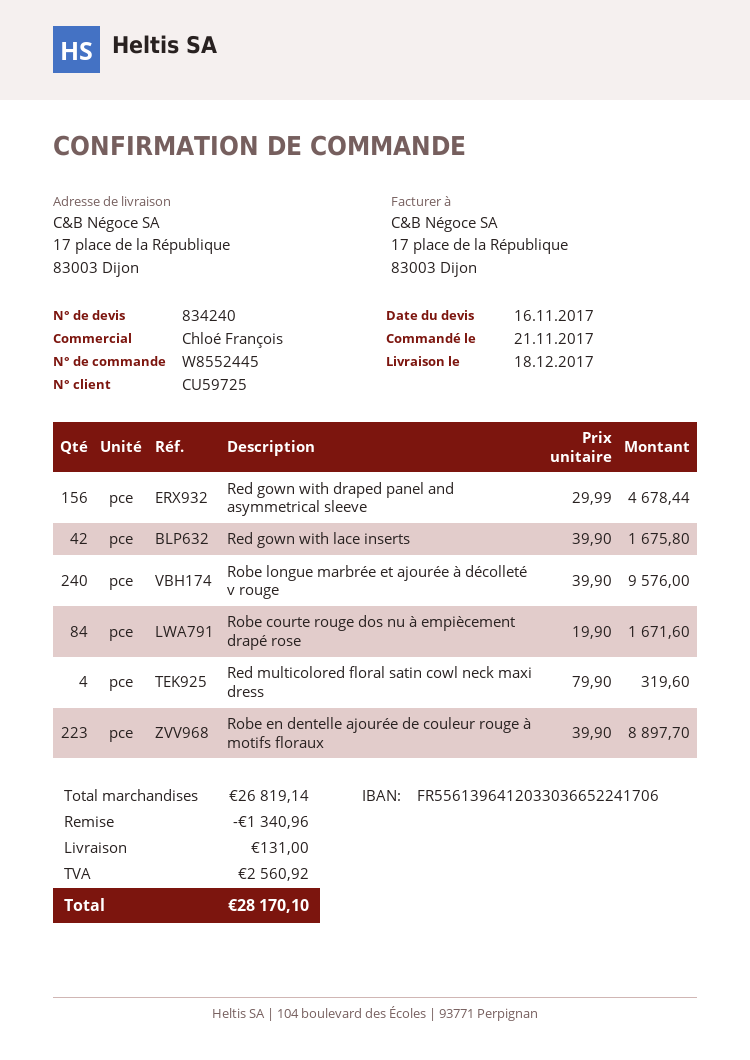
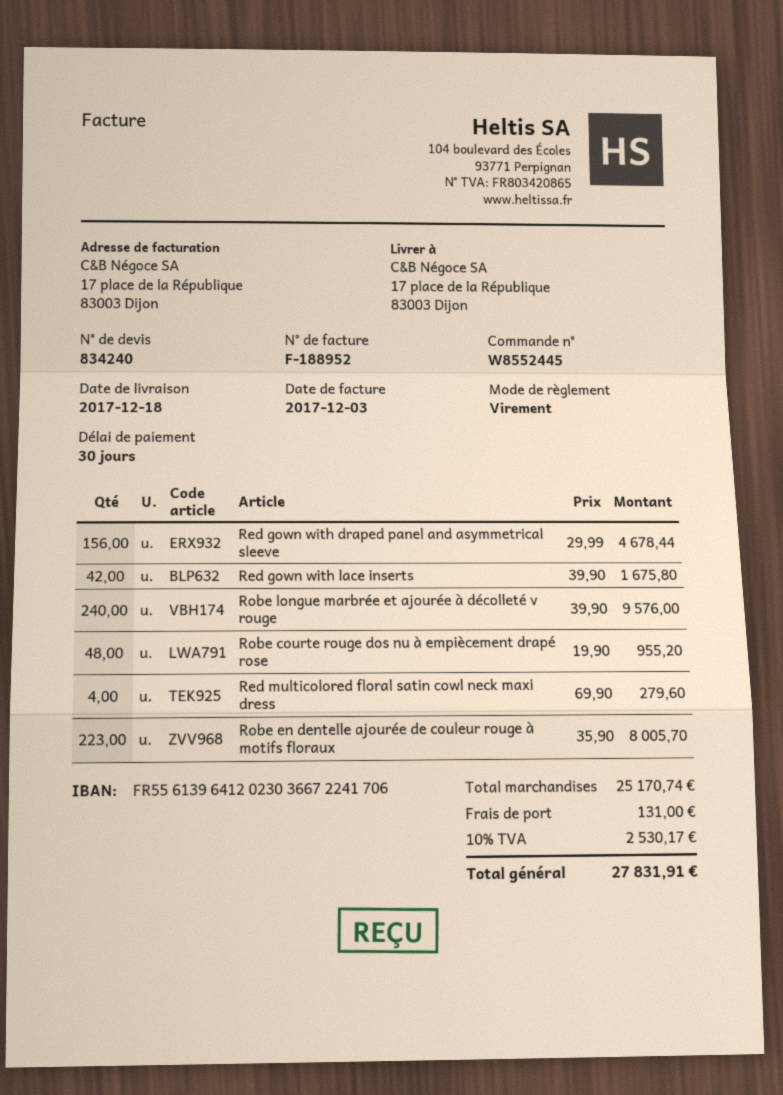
bank account: FR5561396412033036652241706 -> FR5561396412023036672241706
Robe courte rouge dos nu à empiècement drapé rose: 84 x 19.90 = 1671.60 -> 48 x 19.90 = 955.20
Red multicolored floral satin cowl neck maxi dress: 4 x 79.90 = 319.60 -> 4 x 69.90 = 279.60
Robe en dentelle ajourée de couleur rouge à motifs floraux: 223 x 39.90 = 8897.70 -> 223 x 35.90 = 8005.70
subtotal: 26819.14 -> 25170.74
discount: 1340.96 -> none
tax: 2560.92 -> 2530.17
total: 28170.10 -> 27831.91

